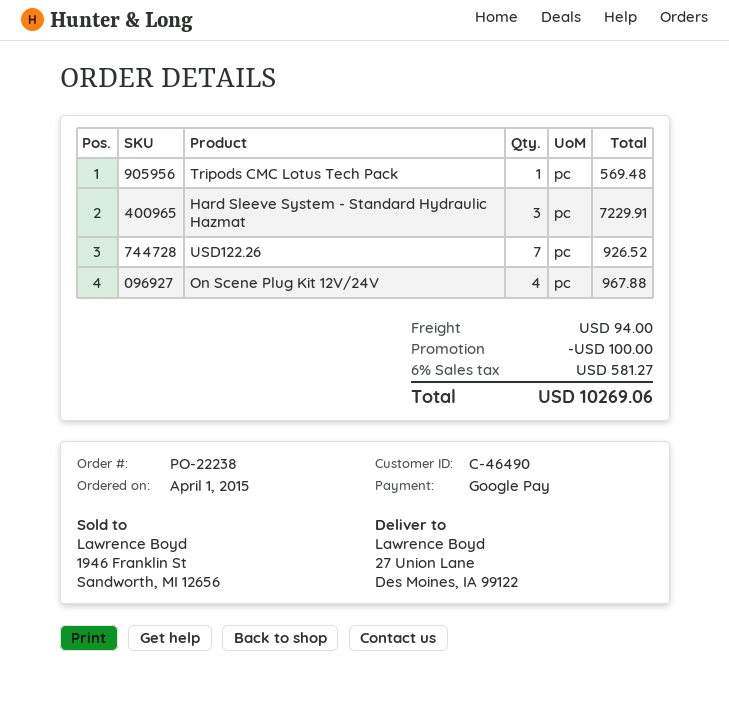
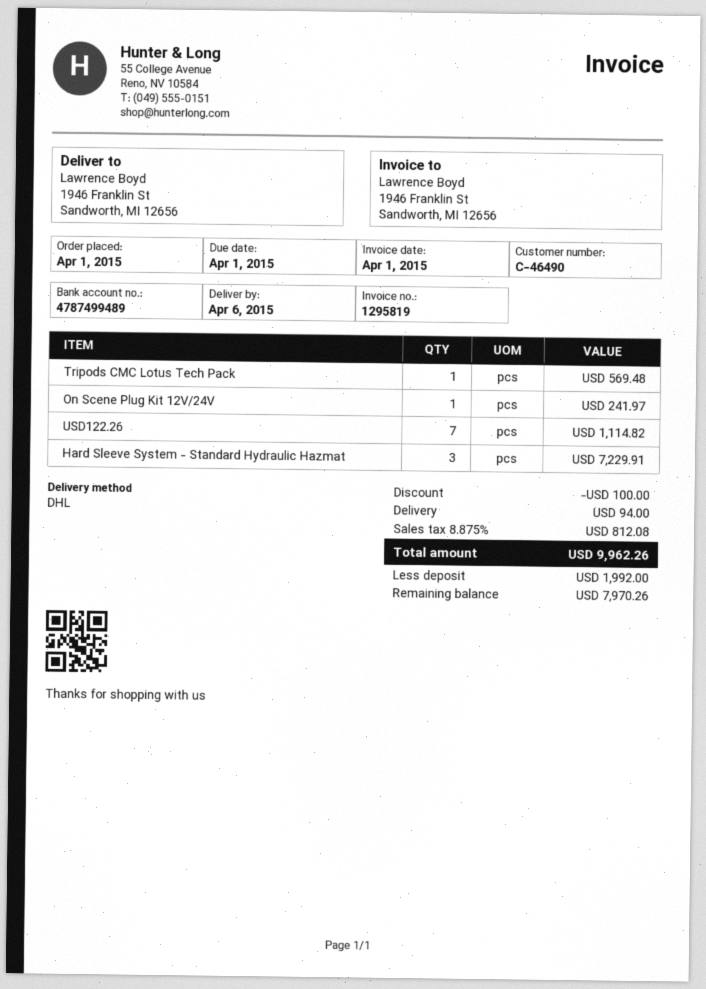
ship to: 27 Union Lane, Des Moines, IA 99122 -> 1946 Franklin St, Sandworth, MI 12656
USD122.26: 7 for 926.52 -> 7 for 1114.82
On Scene Plug Kit 12V/24V: 4 for 967.88 -> 1 for 241.97
tax: 6% = 581.27 -> 8.875% = 812.08
total: 10269.06 -> 9962.26

